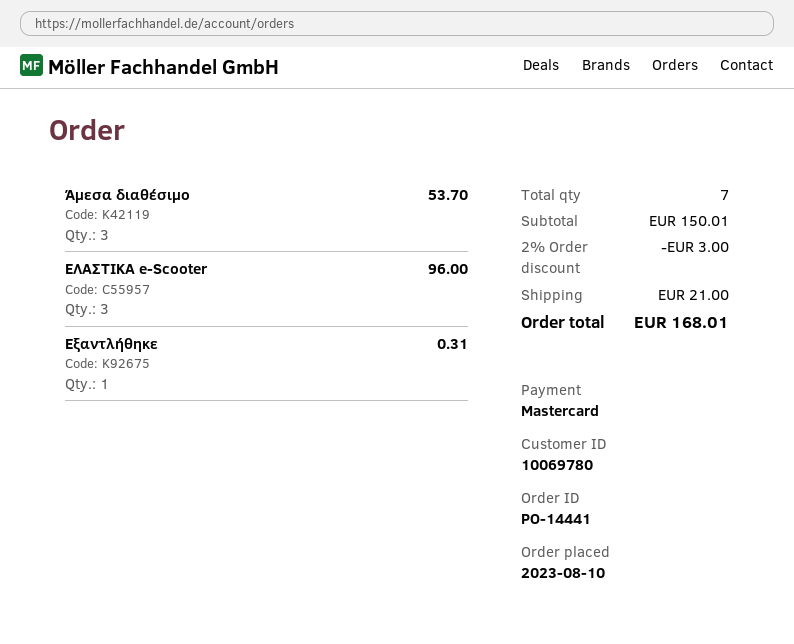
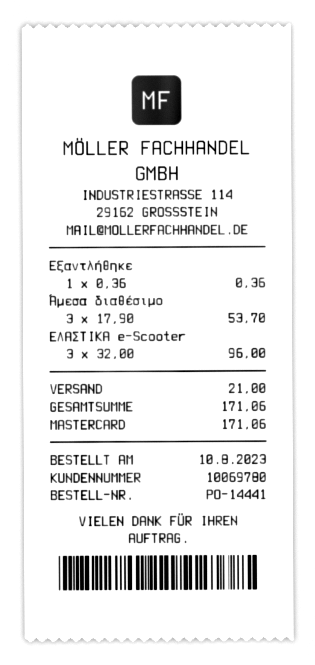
Εξαντλήθηκε: 1 for 0.31 -> 1 for 0.36
discount: 2% = 3.00 -> none
total: 168.01 -> 171.06

